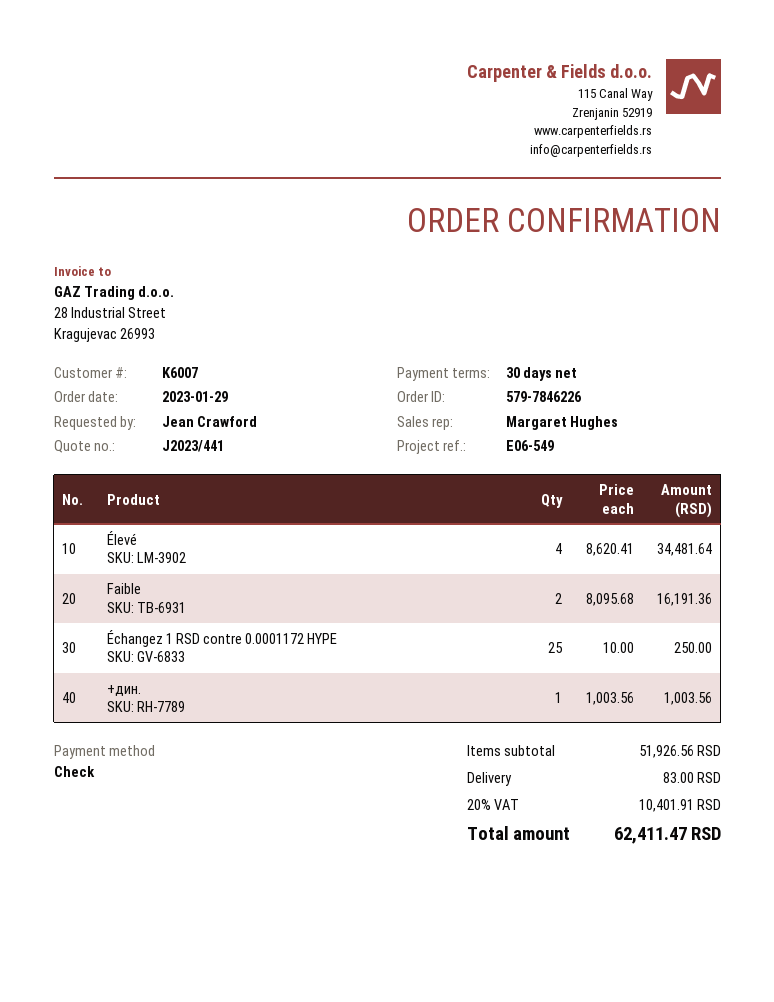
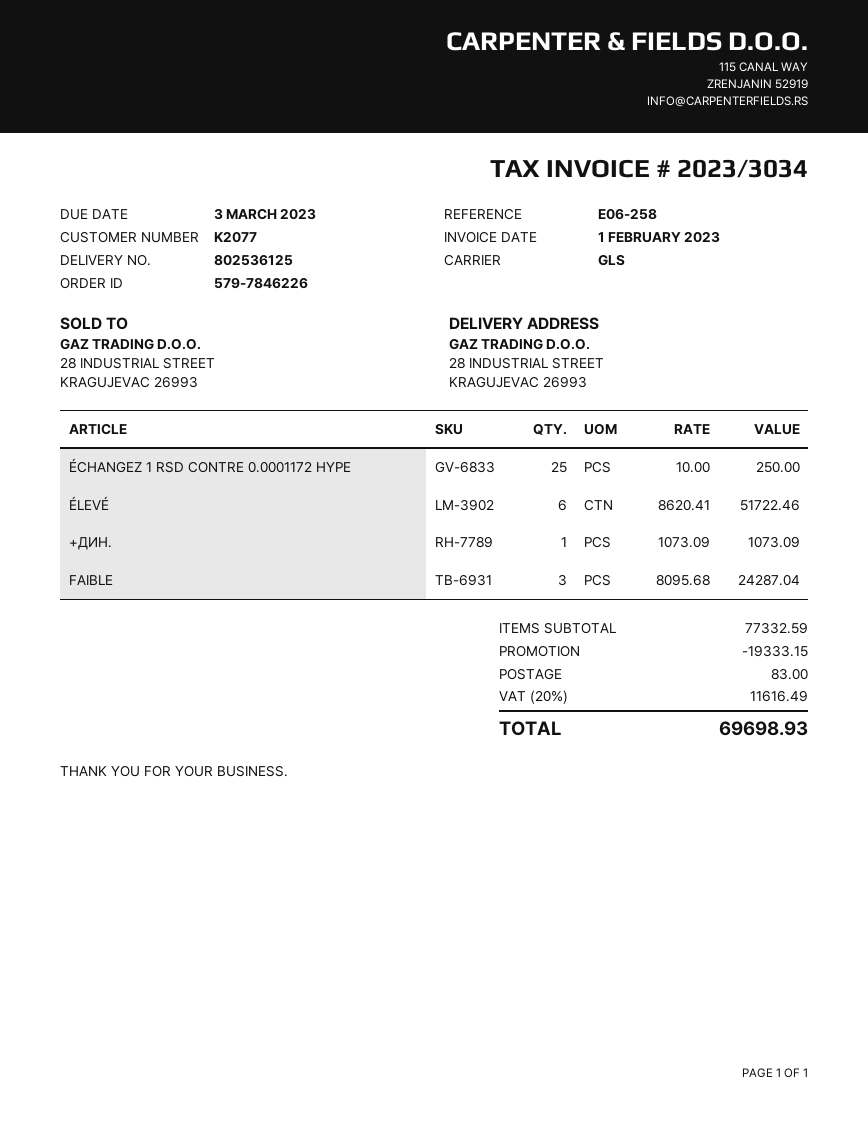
customer number: K6007 -> K2077
reference: E06-549 -> E06-258
Élevé: 4 x 8620.41 = 34481.64 -> 6 x 8620.41 = 51722.46
Faible: 2 x 8095.68 = 16191.36 -> 3 x 8095.68 = 24287.04
+дин.: 1 x 1003.56 = 1003.56 -> 1 x 1073.09 = 1073.09
subtotal: 51926.56 -> 77332.59
discount: none -> 19333.15
tax: 20% = 10401.91 -> 20% = 11616.49
total: 62411.47 -> 69698.93

